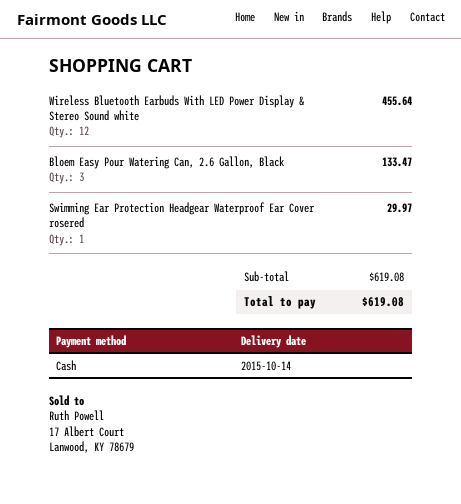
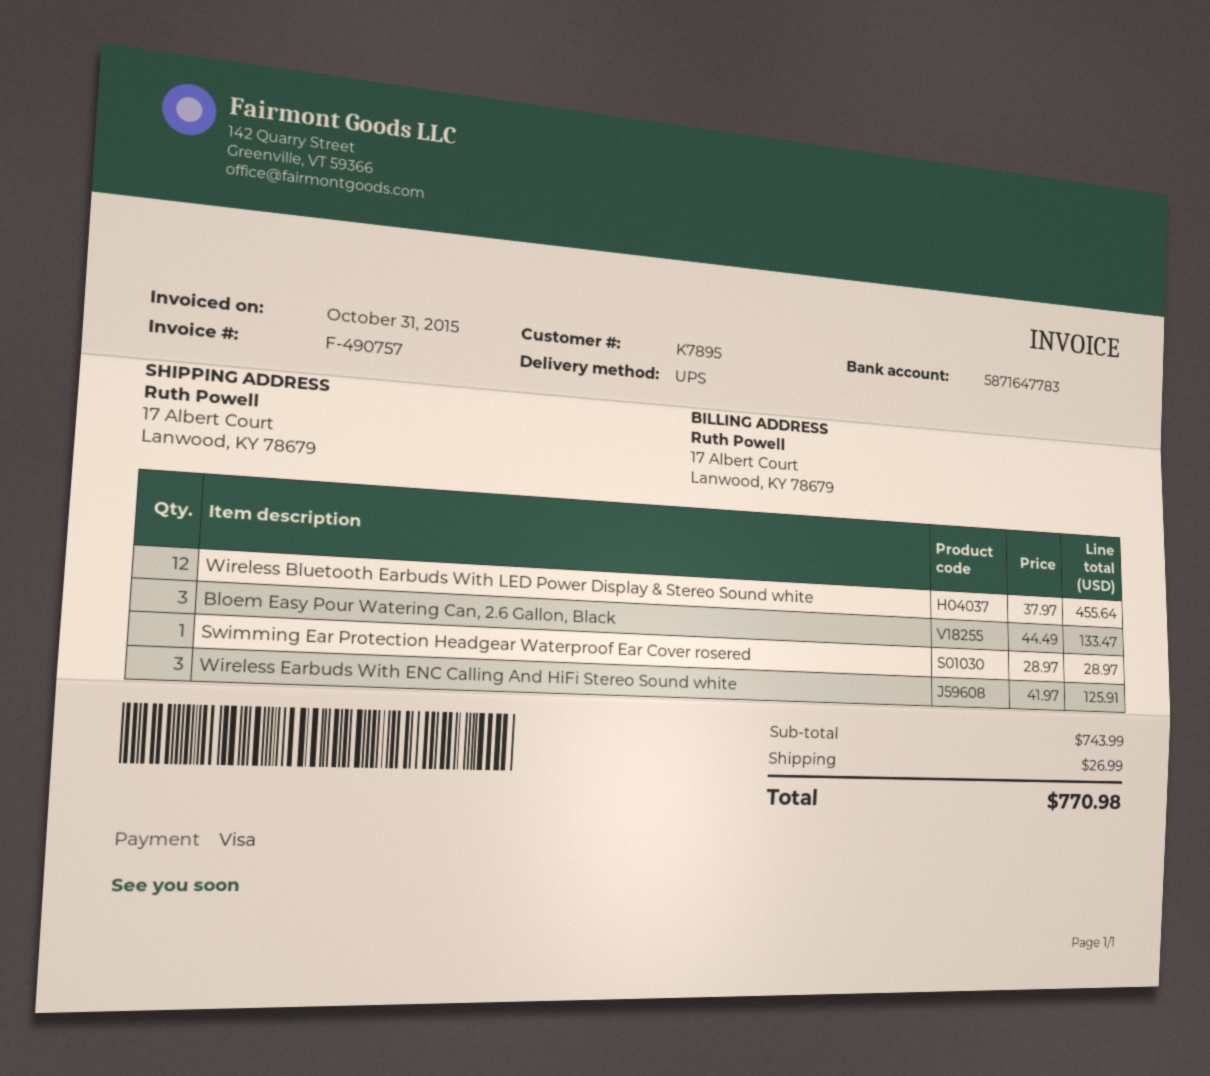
payment method: cash -> Visa
Swimming Ear Protection Headgear Waterproof Ear Cover rosered: 1 for 29.97 -> 1 for 28.97
Wireless Earbuds With ENC Calling And HiFi Stereo Sound white: none -> 3 for 125.91
subtotal: 619.08 -> 743.99
shipping: none -> 26.99
total: 619.08 -> 770.98

